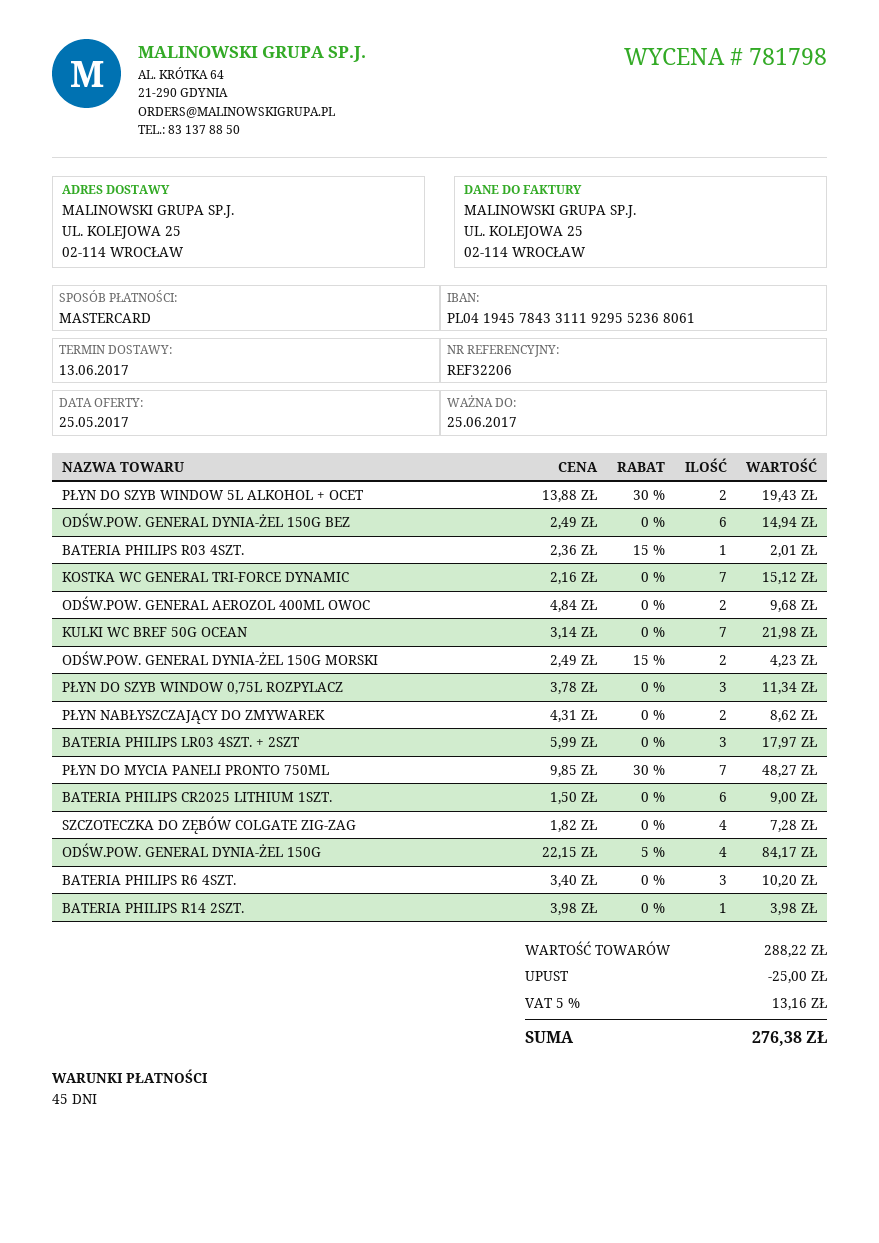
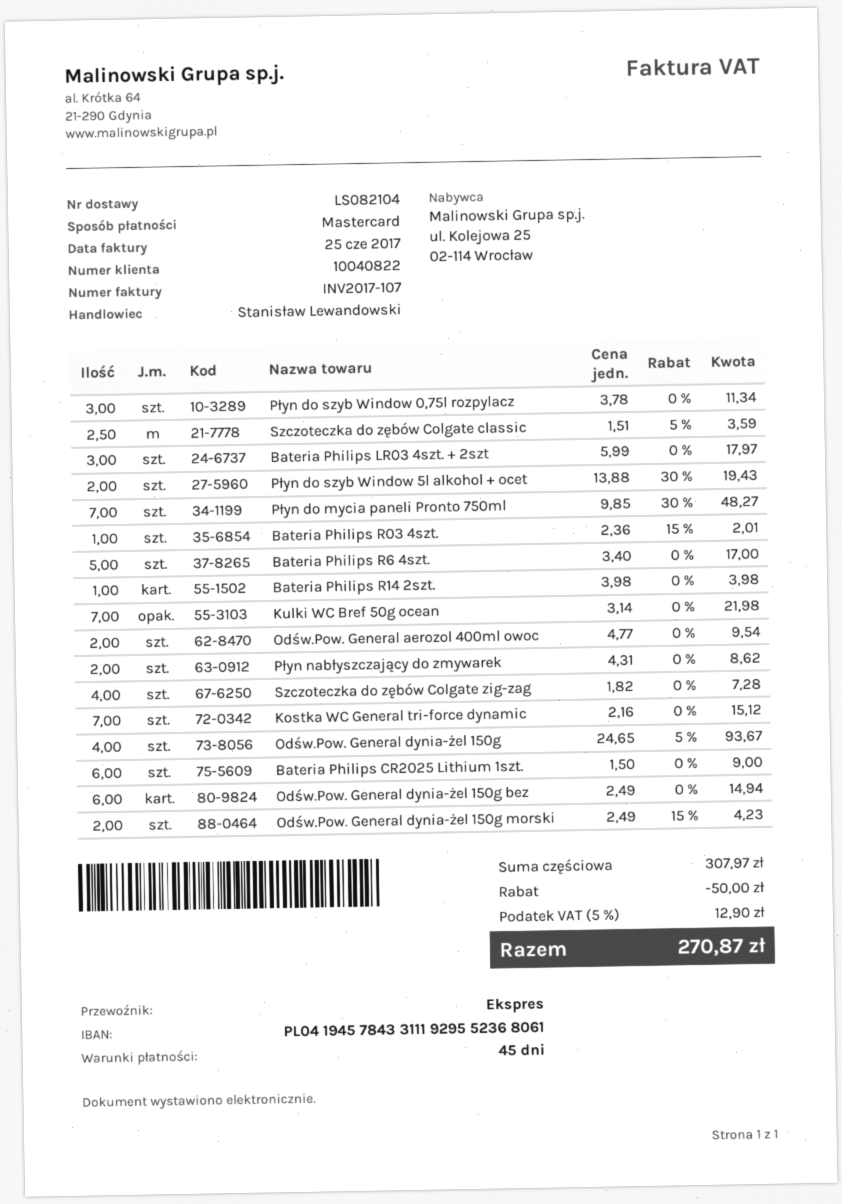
ODŚW.POW. GENERAL AEROZOL 400ML OWOC: 2 x 4.84 = 9.68 -> 2 x 4.77 = 9.54
ODŚW.POW. GENERAL DYNIA-ŻEL 150G: 4 x 22.15 - 5% = 84.17 -> 4 x 24.65 - 5% = 93.67
BATERIA PHILIPS R6 4SZT.: 3 x 3.40 = 10.20 -> 5 x 3.40 = 17.00
Szczoteczka do zębów Colgate classic: none -> 2.5 x 1.51 - 5% = 3.59
subtotal: 288.22 -> 307.97
discount: 25.00 -> 50.00
tax: 5% = 13.16 -> 5% = 12.90
total: 276.38 -> 270.87

